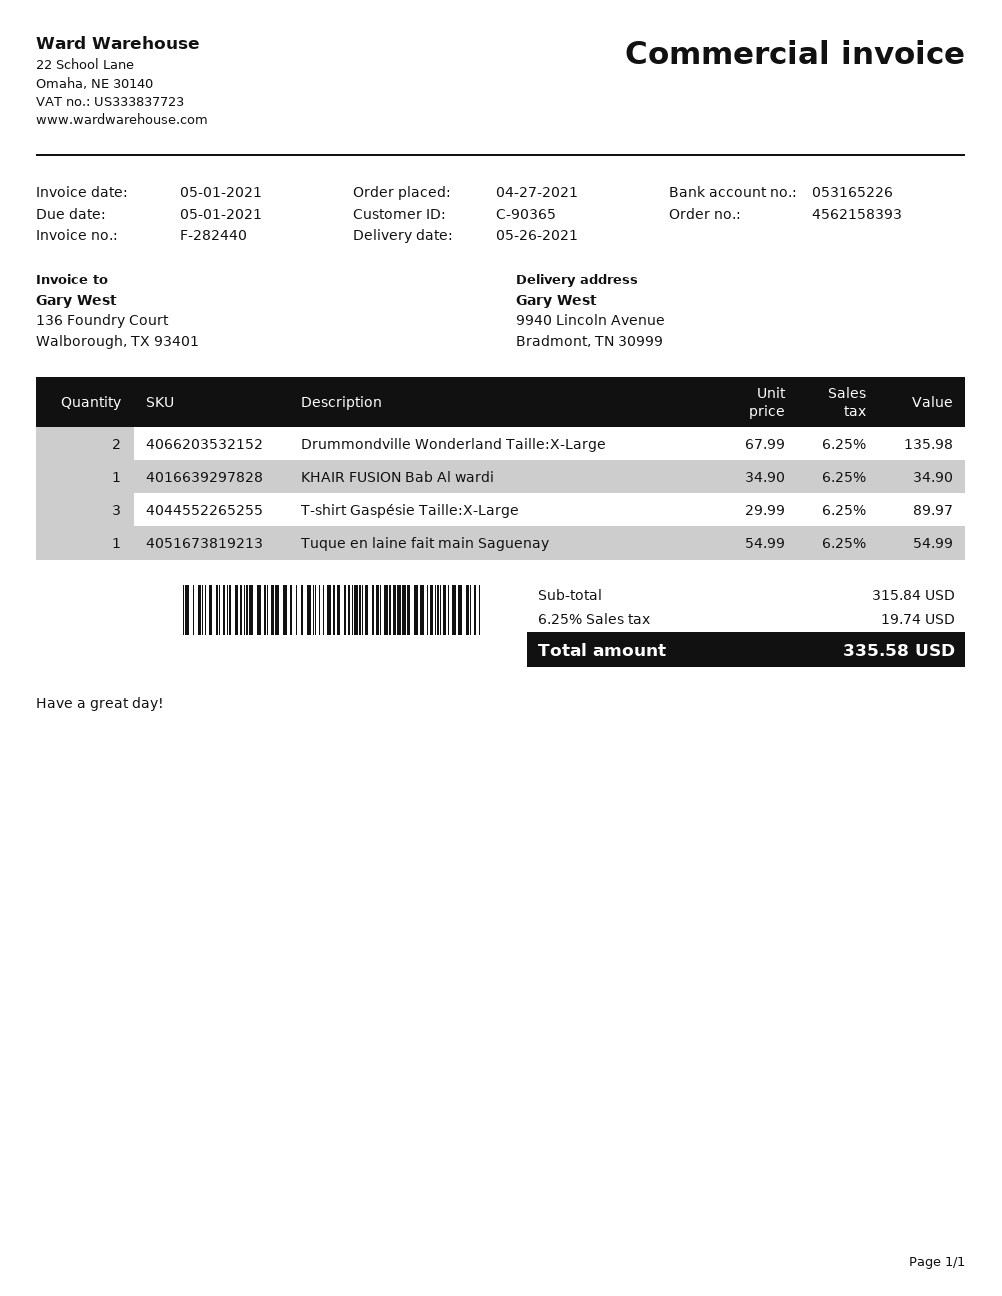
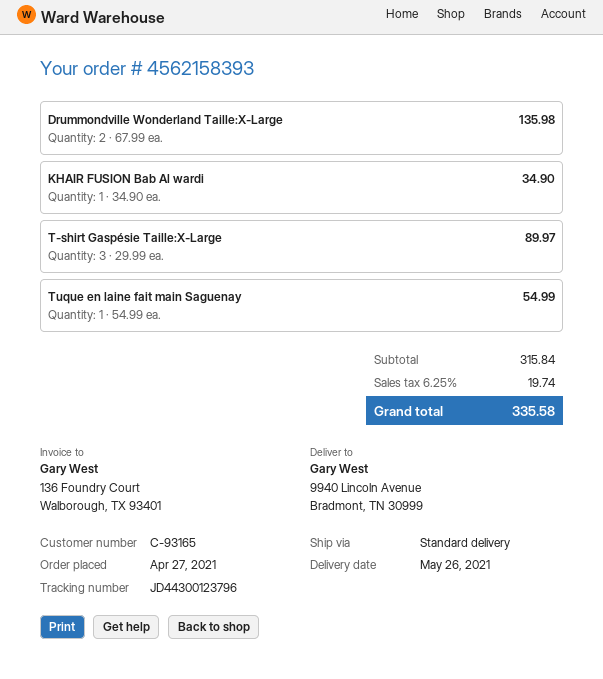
customer number: C-90365 -> C-93165

